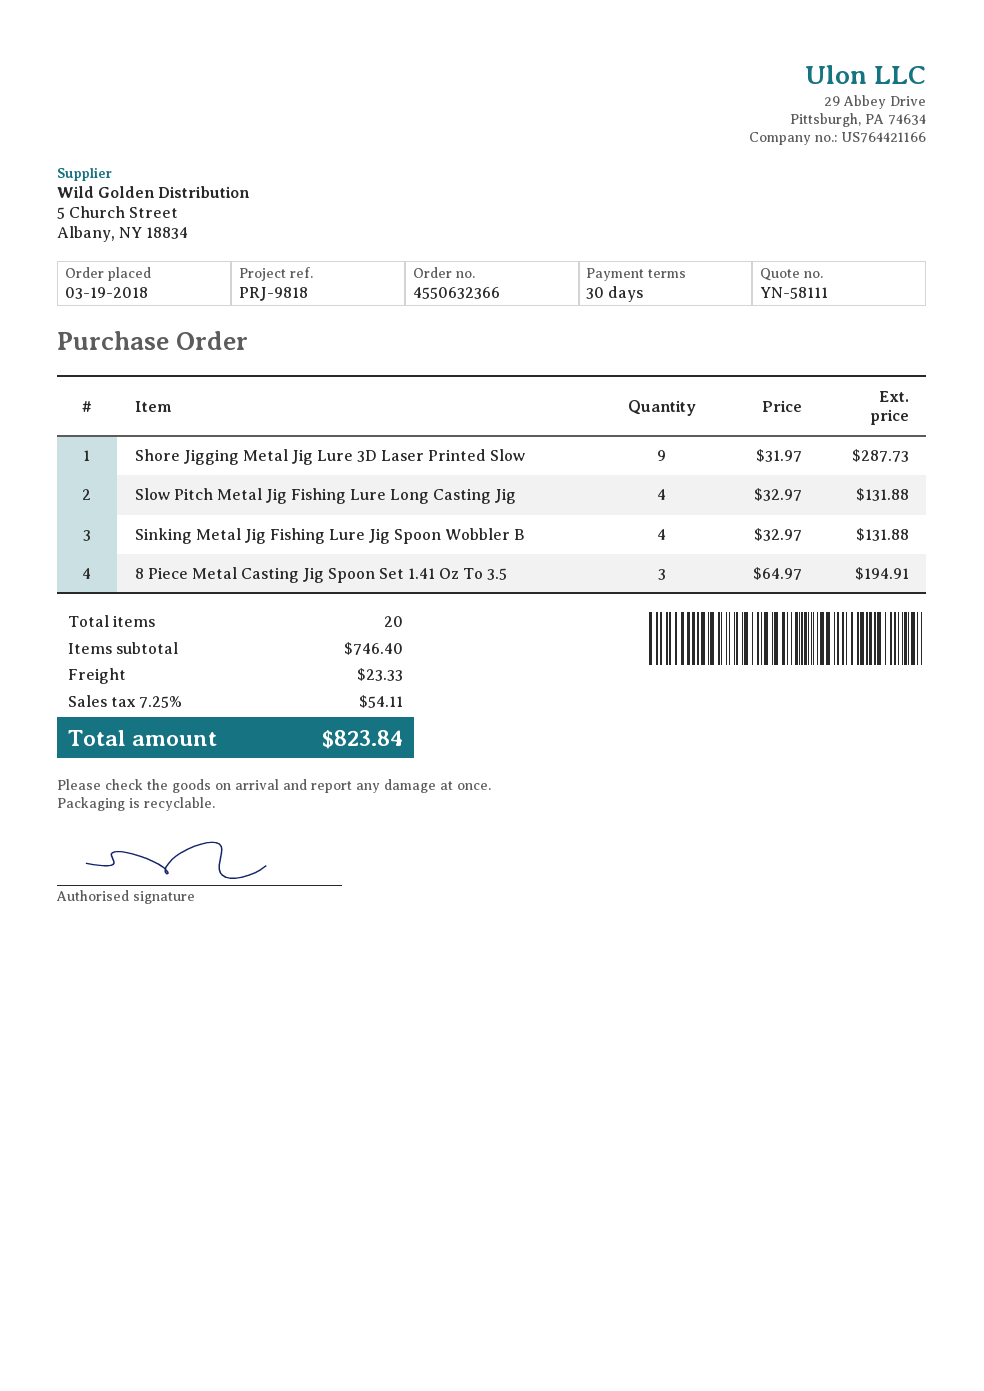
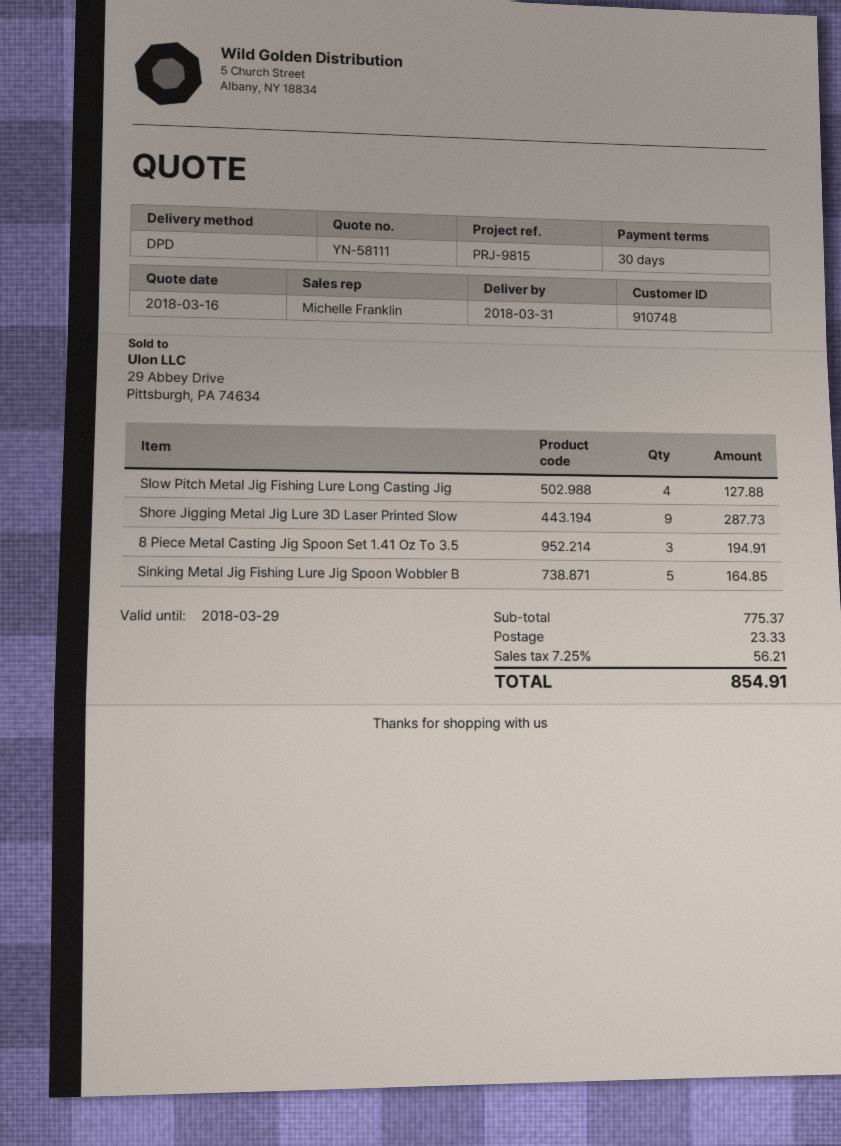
reference: PRJ-9818 -> PRJ-9815
Slow Pitch Metal Jig Fishing Lure Long Casting Jig: 4 for 131.88 -> 4 for 127.88
Sinking Metal Jig Fishing Lure Jig Spoon Wobbler B: 4 for 131.88 -> 5 for 164.85
subtotal: 746.40 -> 775.37
tax: 7.25% = 54.11 -> 7.25% = 56.21
total: 823.84 -> 854.91

